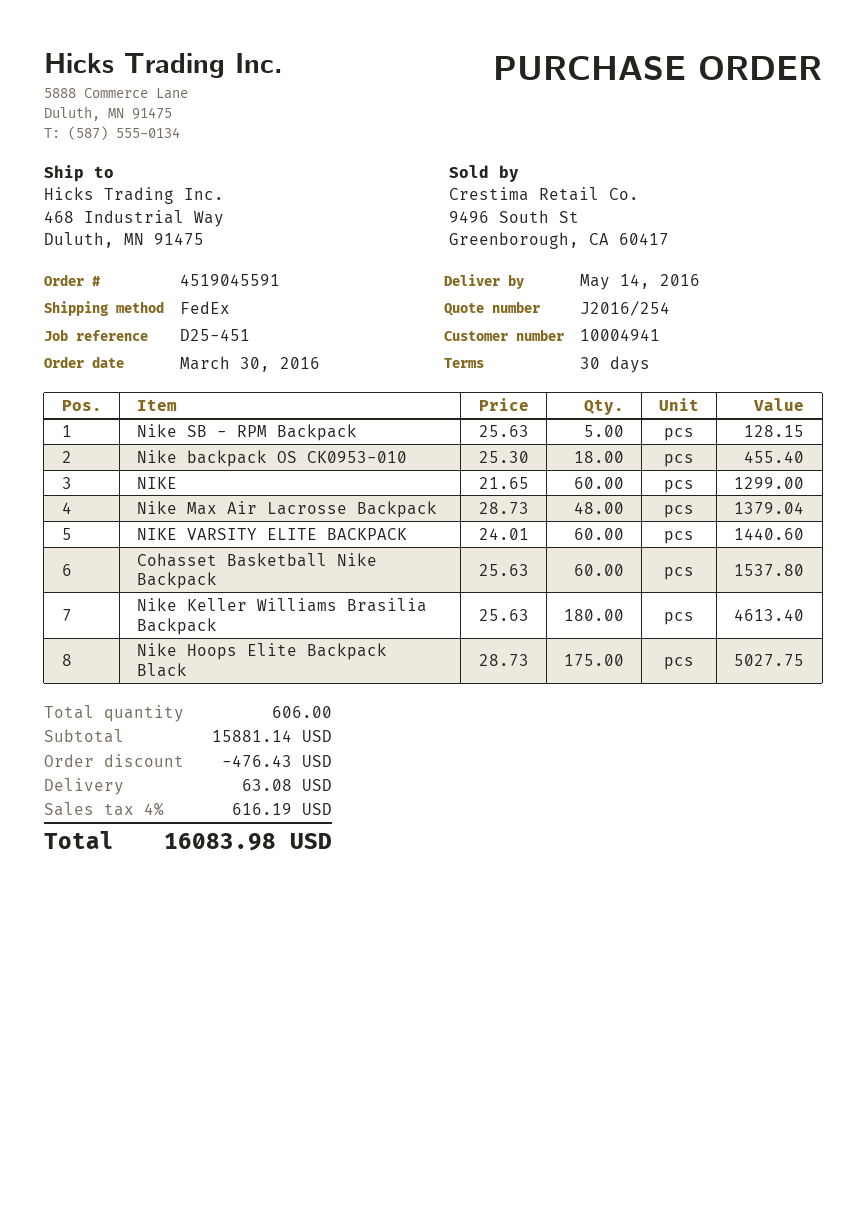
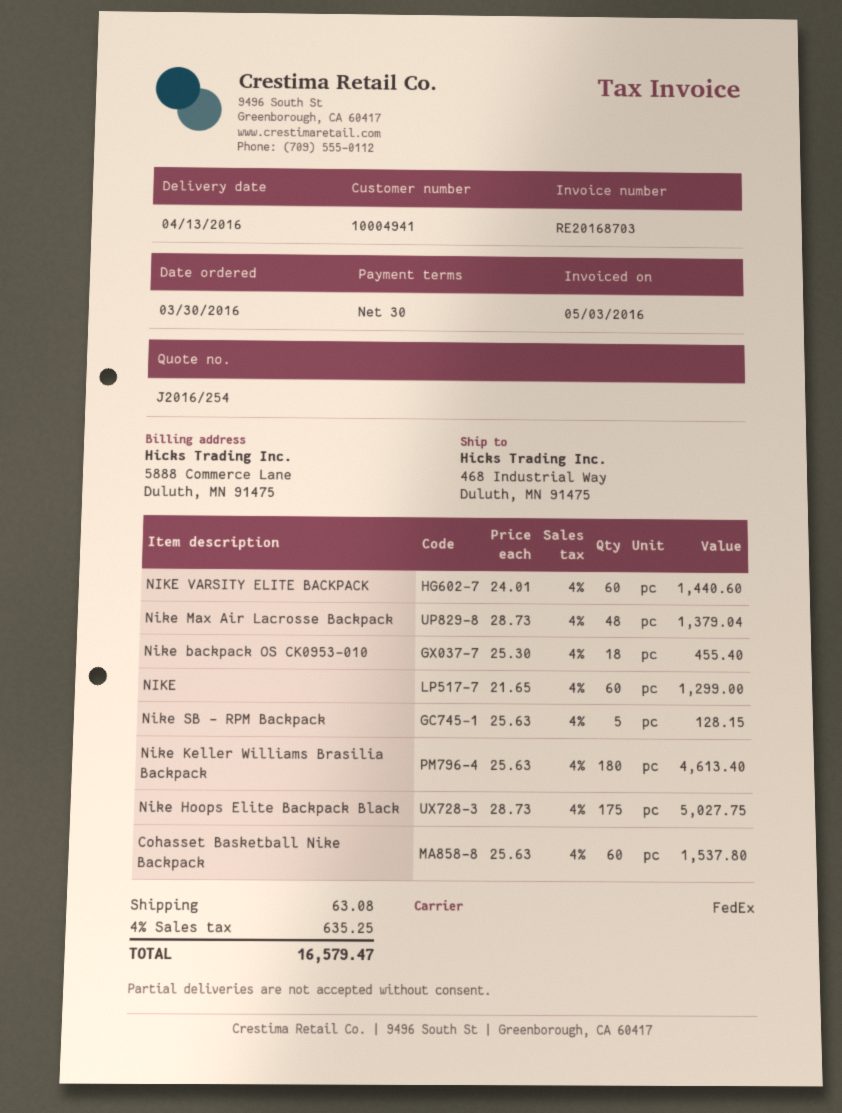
delivery date: 2016-05-14 -> 2016-04-13
discount: 476.43 -> none
tax: 4% = 616.19 -> 4% = 635.25
total: 16083.98 -> 16579.47

